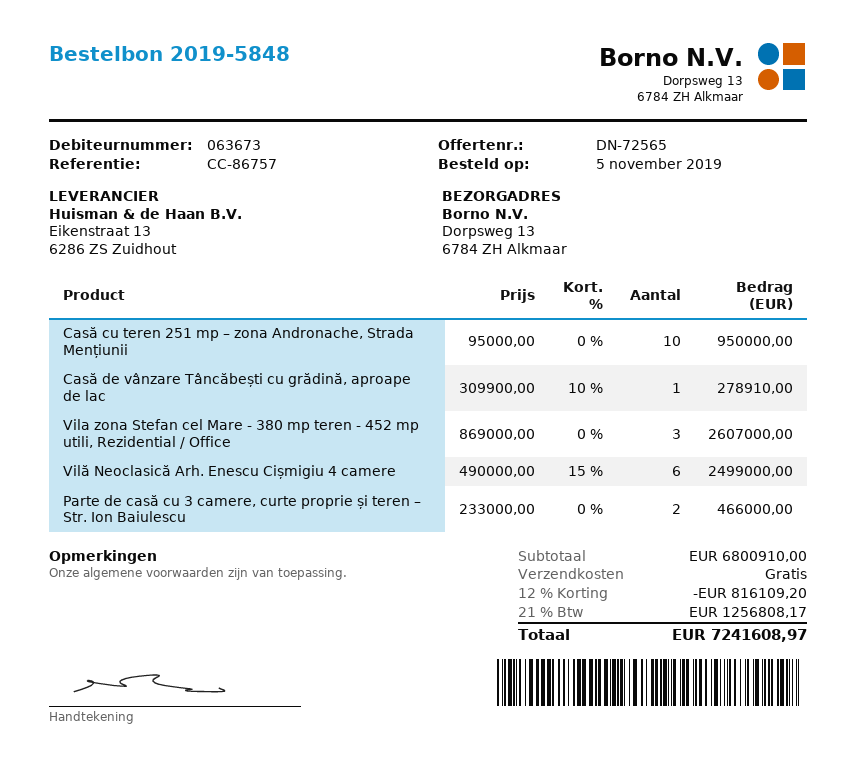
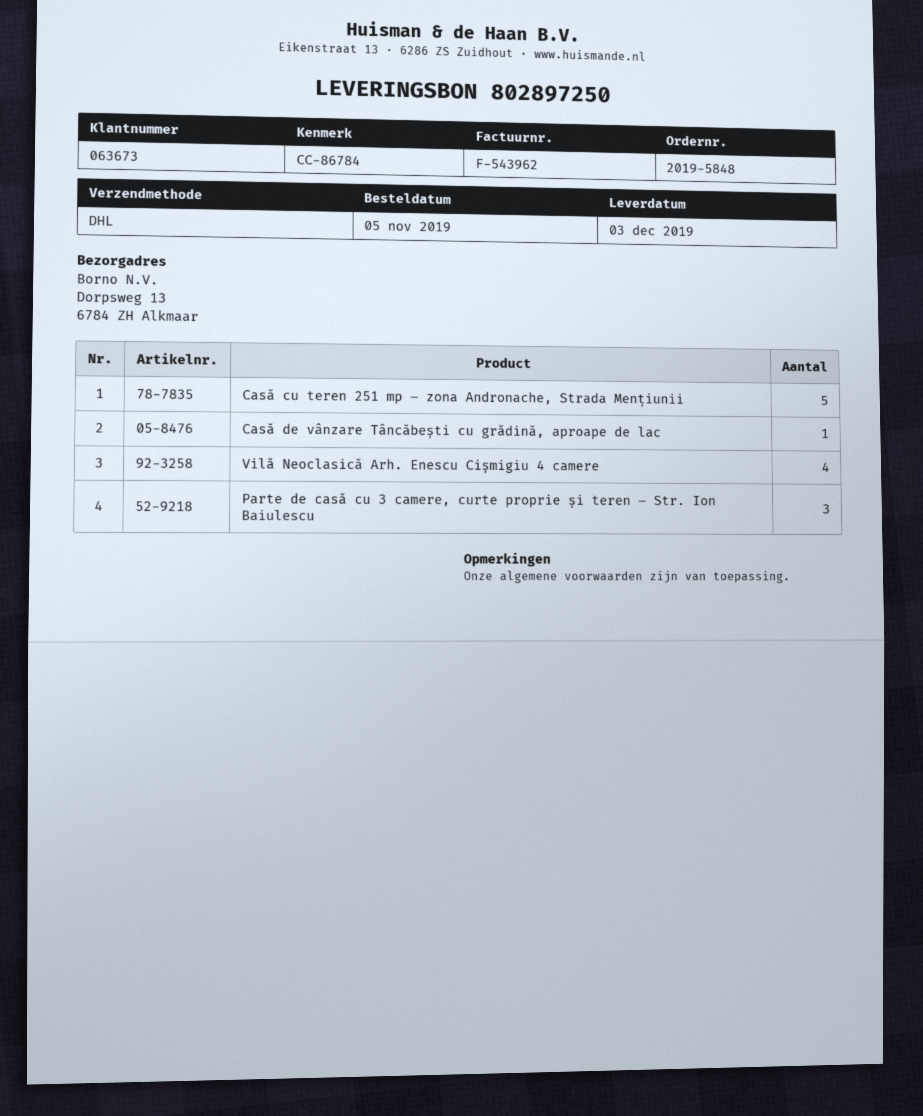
reference: CC-86757 -> CC-86784
Casă cu teren 251 mp – zona Andronache, Strada Mențiunii: 10 -> 5
Vila zona Stefan cel Mare - 380 mp teren - 452 mp utili, Rezidential / Office: 3 -> none
Vilă Neoclasică Arh. Enescu Cișmigiu 4 camere: 6 -> 4
Parte de casă cu 3 camere, curte proprie și teren – Str. Ion Baiulescu: 2 -> 3

